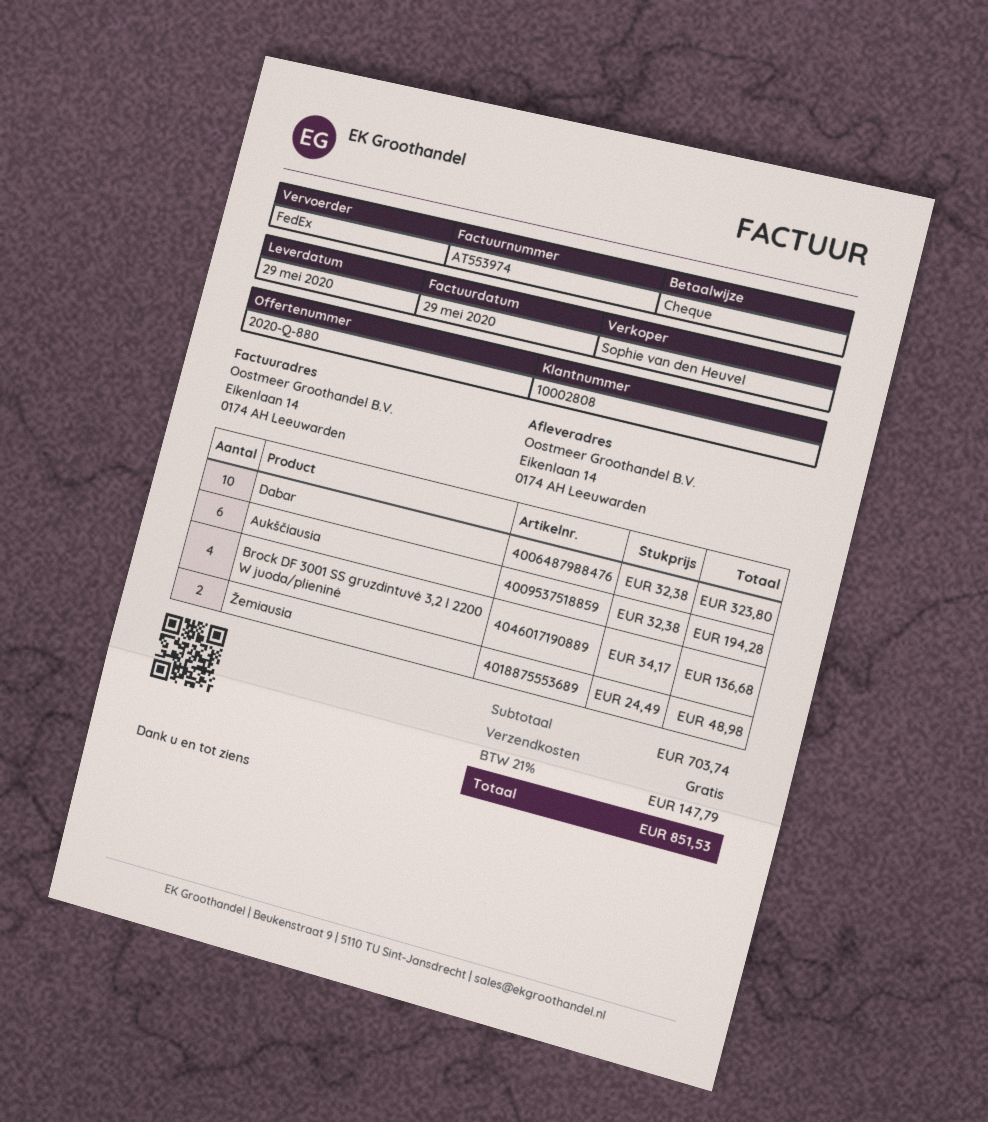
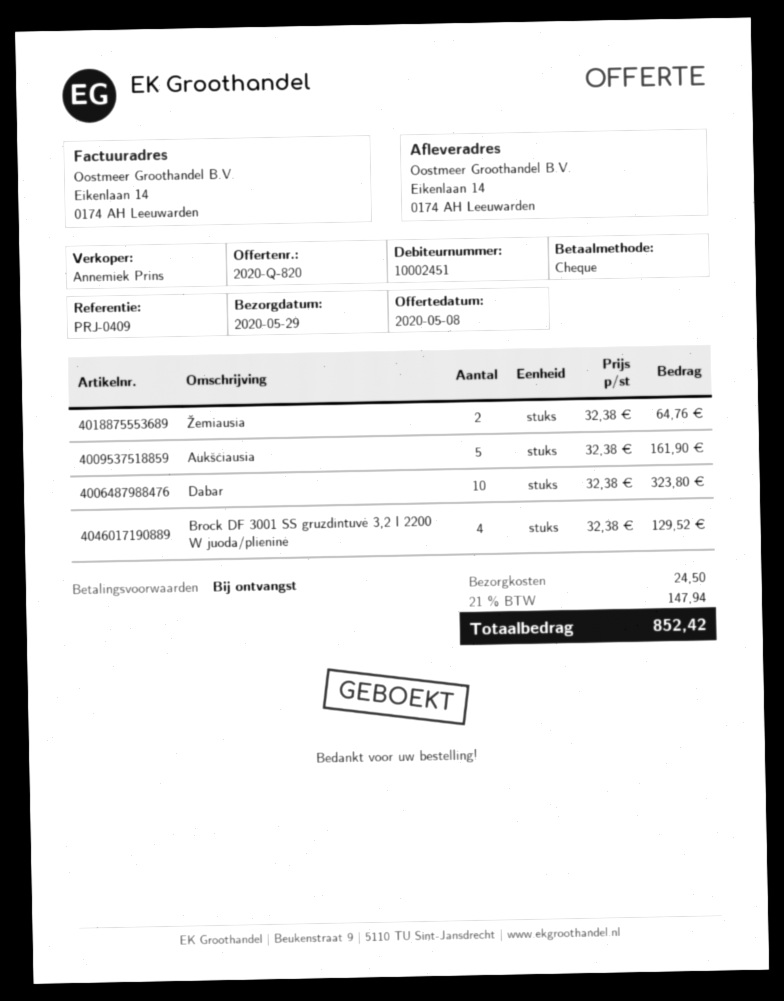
quote number: 2020-Q-880 -> 2020-Q-820
customer number: 10002808 -> 10002451
sales rep: Sophie van den Heuvel -> Annemiek Prins
Aukščiausia: 6 x 32.38 = 194.28 -> 5 x 32.38 = 161.90
Brock DF 3001 SS gruzdintuvė 3,2 l 2200 W juoda/plieninė: 4 x 34.17 = 136.68 -> 4 x 32.38 = 129.52
Žemiausia: 2 x 24.49 = 48.98 -> 2 x 32.38 = 64.76
shipping: 0.00 -> 24.50
tax: 21% = 147.79 -> 21% = 147.94
total: 851.53 -> 852.42

